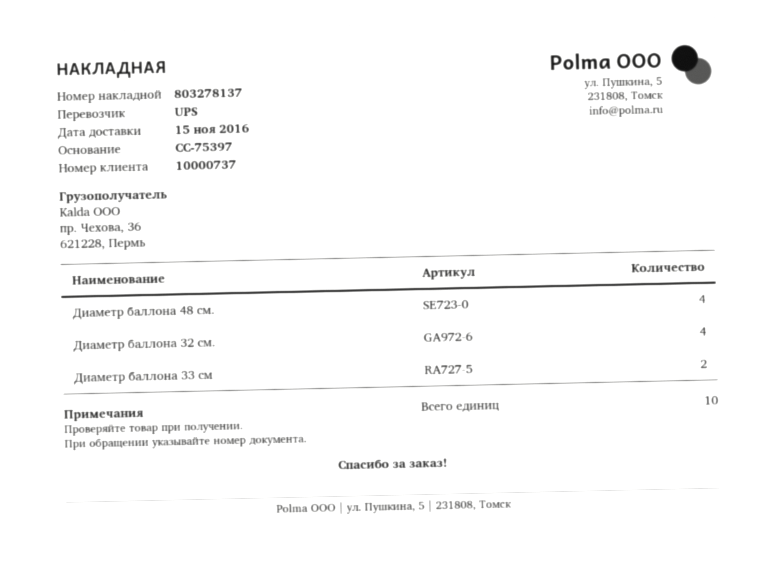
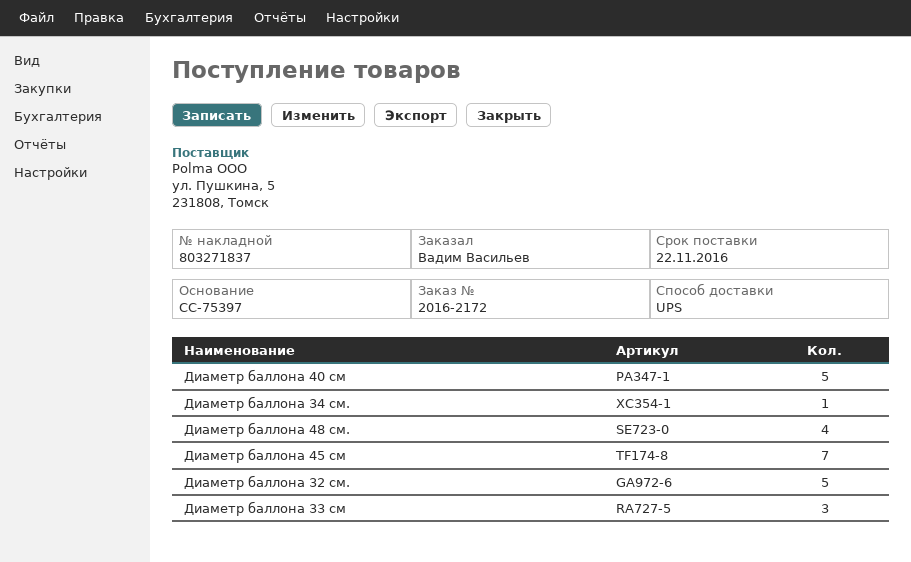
delivery note number: 803278137 -> 803271837
delivery date: 2016-11-15 -> 2016-11-22
Диаметр баллона 32 см.: 4 -> 5
Диаметр баллона 33 см: 2 -> 3
Диаметр баллона 40 см: none -> 5
Диаметр баллона 34 см.: none -> 1
Диаметр баллона 45 см: none -> 7

